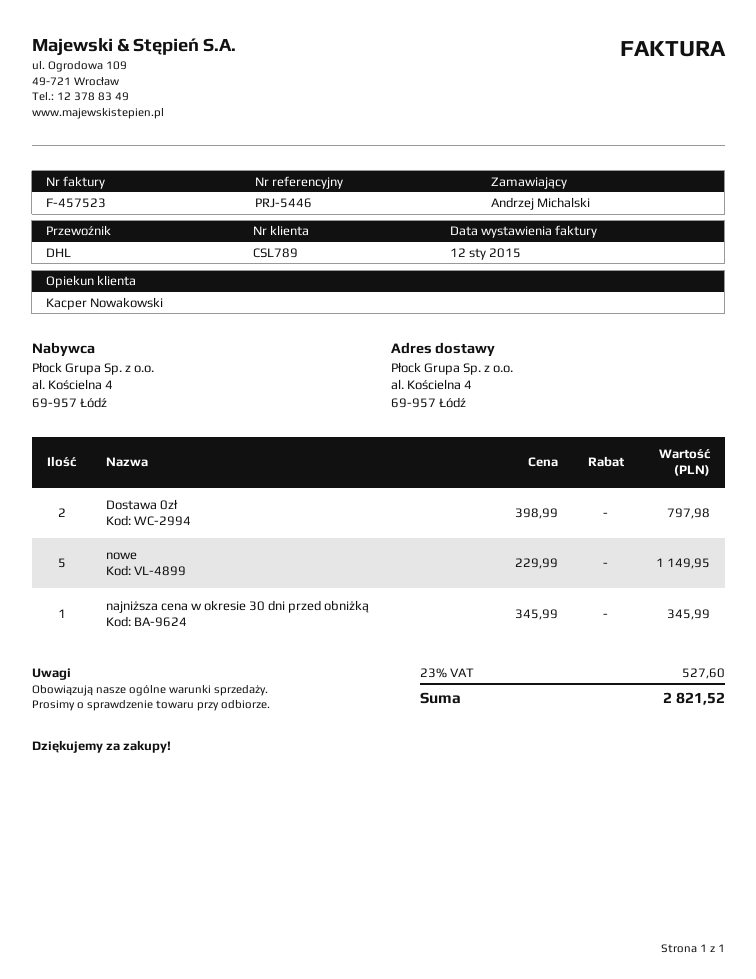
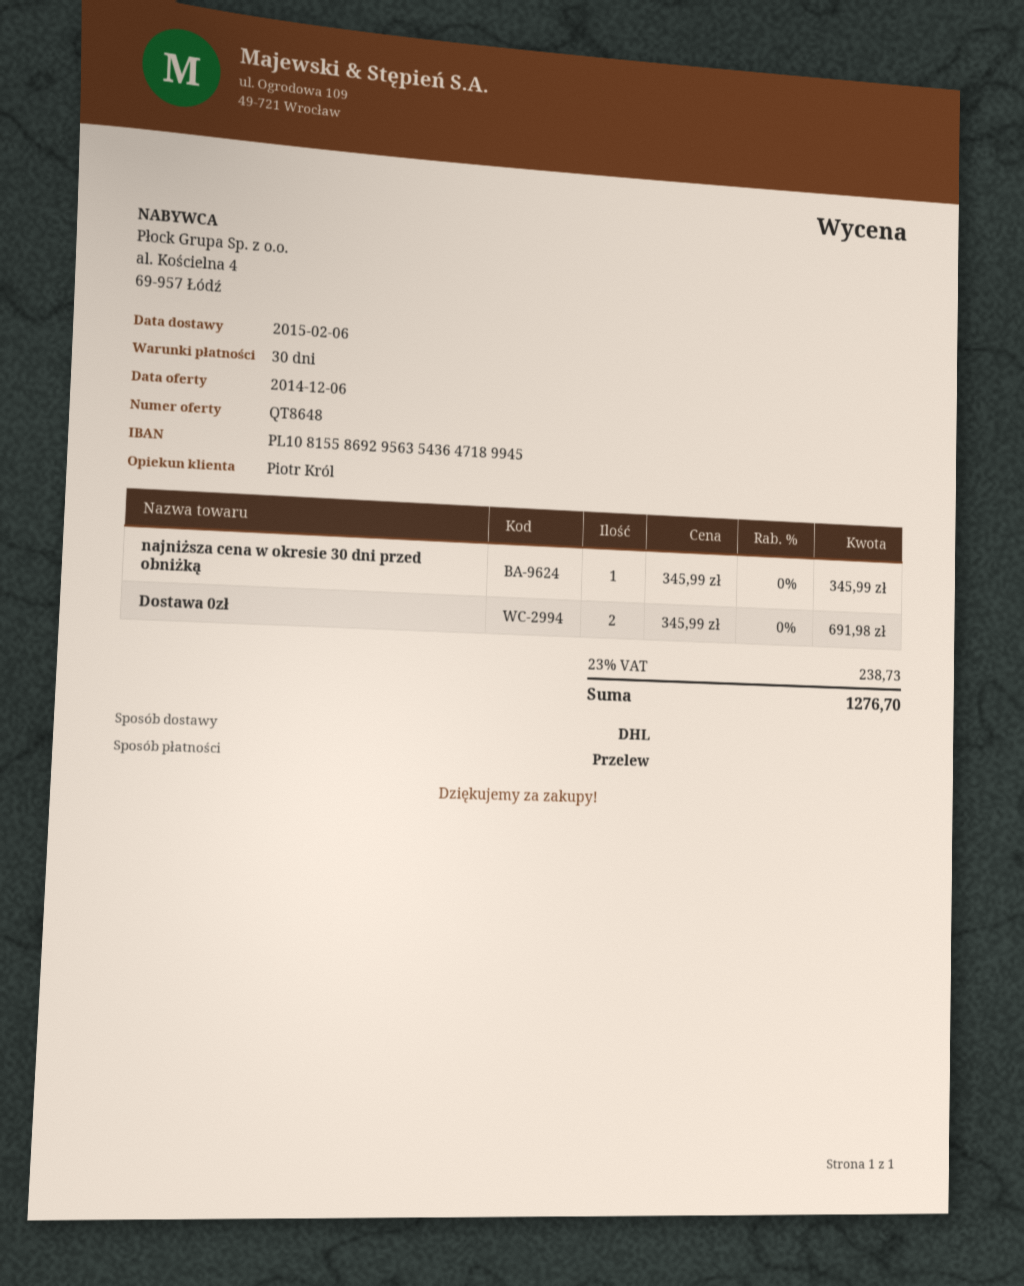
sales rep: Kacper Nowakowski -> Piotr Król
Dostawa 0zł: 2 x 398.99 = 797.98 -> 2 x 345.99 = 691.98
nowe: 5 x 229.99 = 1149.95 -> none
tax: 23% = 527.60 -> 23% = 238.73
total: 2821.52 -> 1276.70

